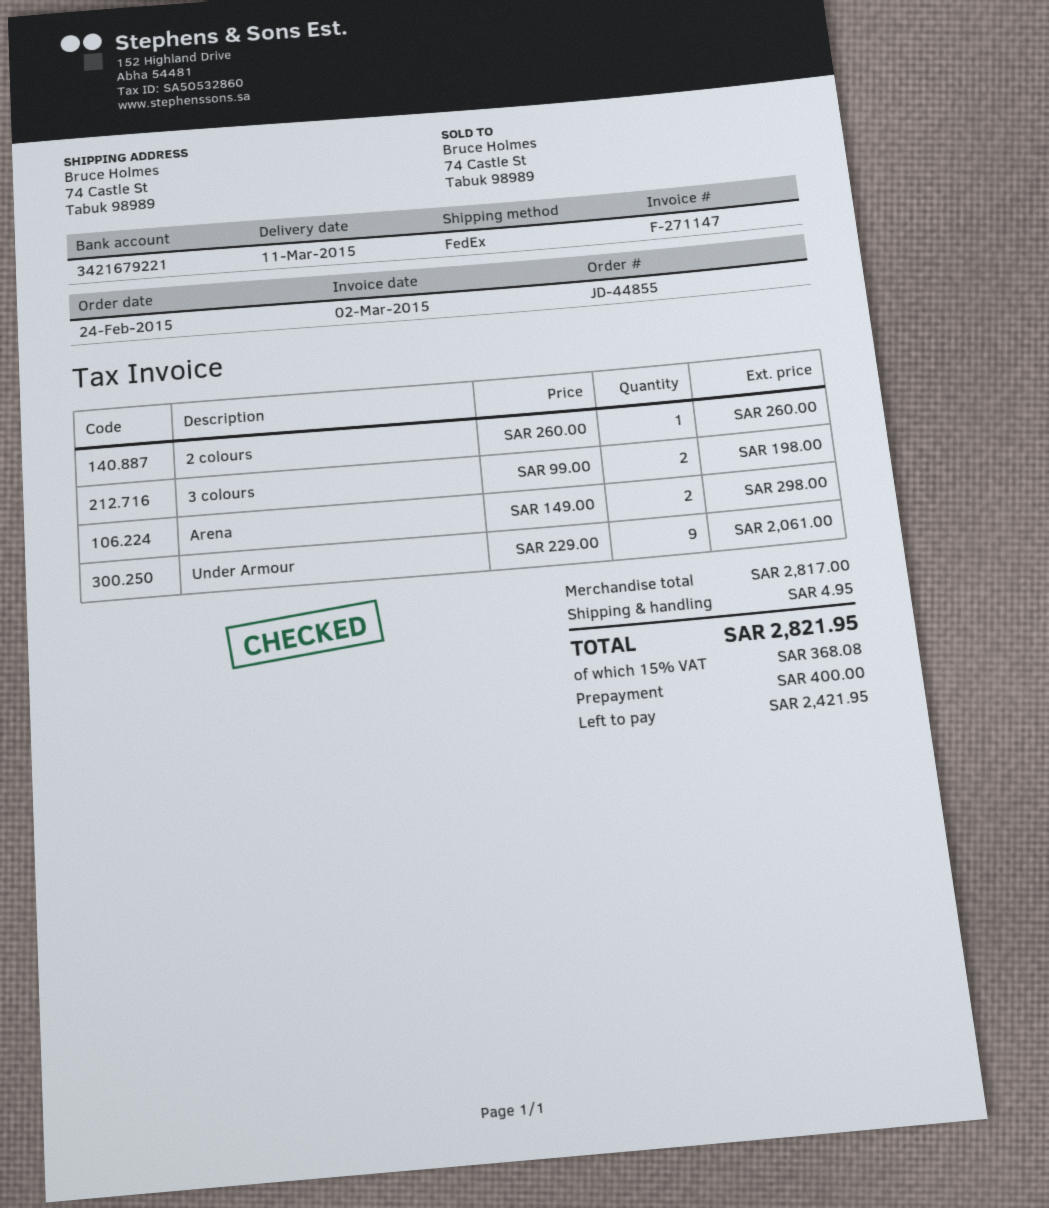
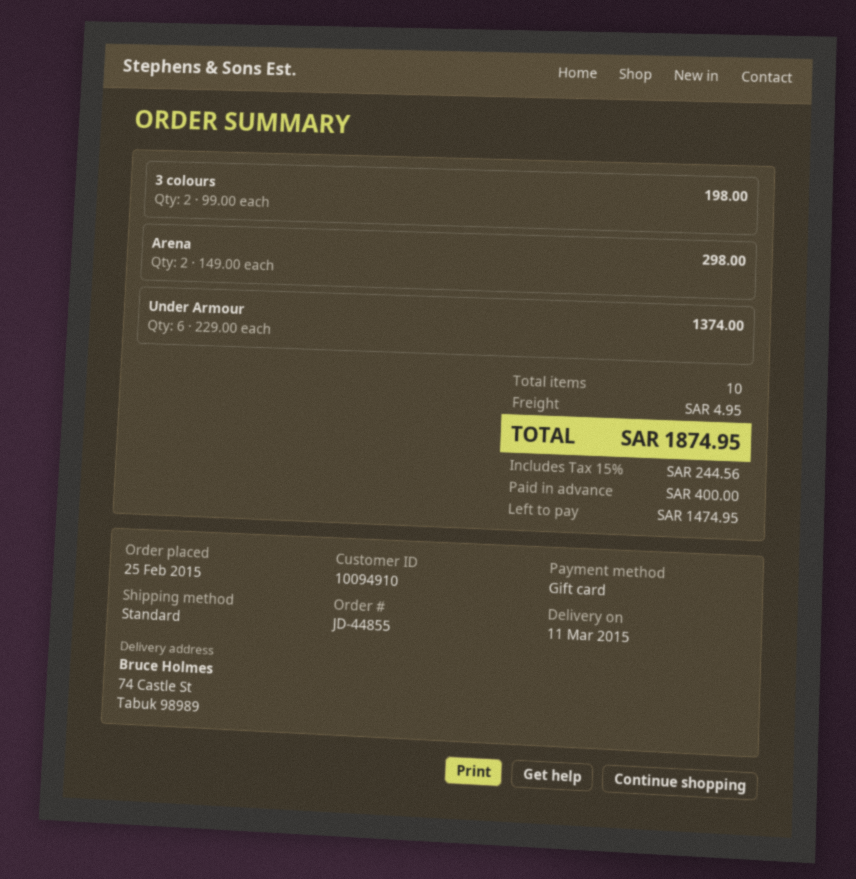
order date: 2015-02-24 -> 2015-02-25
shipping method: FedEx -> standard
2 colours: 1 x 260.00 = 260.00 -> none
Under Armour: 9 x 229.00 = 2061.00 -> 6 x 229.00 = 1374.00
tax: 15% = 368.08 -> 15% = 244.56
total: 2821.95 -> 1874.95
balance: 2421.95 -> 1474.95

